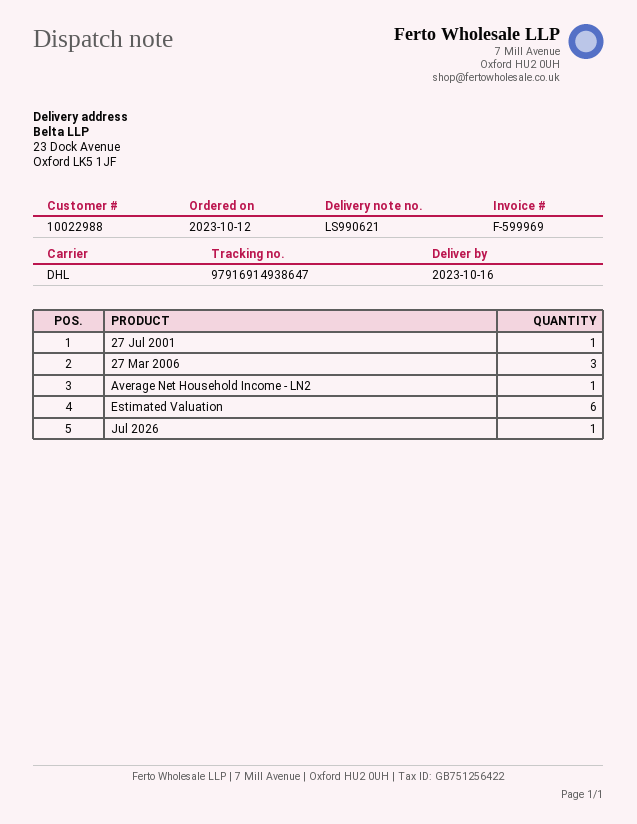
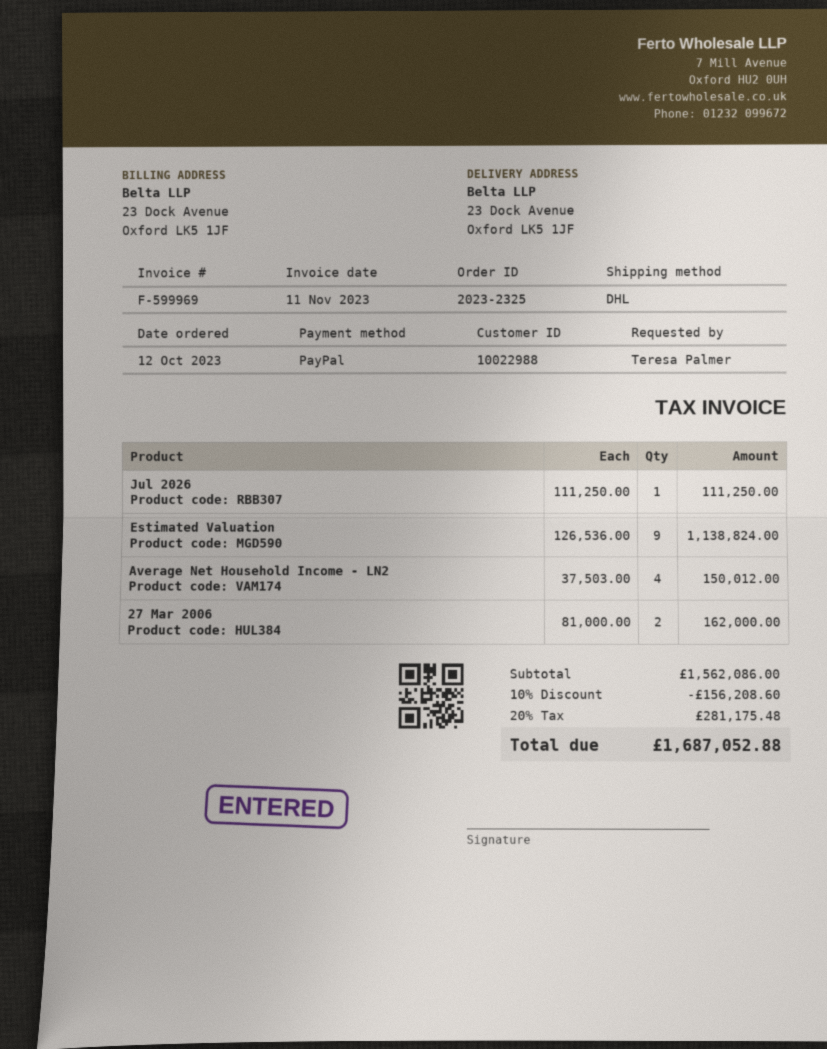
27 Jul 2001: 1 -> none
27 Mar 2006: 3 -> 2
Average Net Household Income - LN2: 1 -> 4
Estimated Valuation: 6 -> 9

